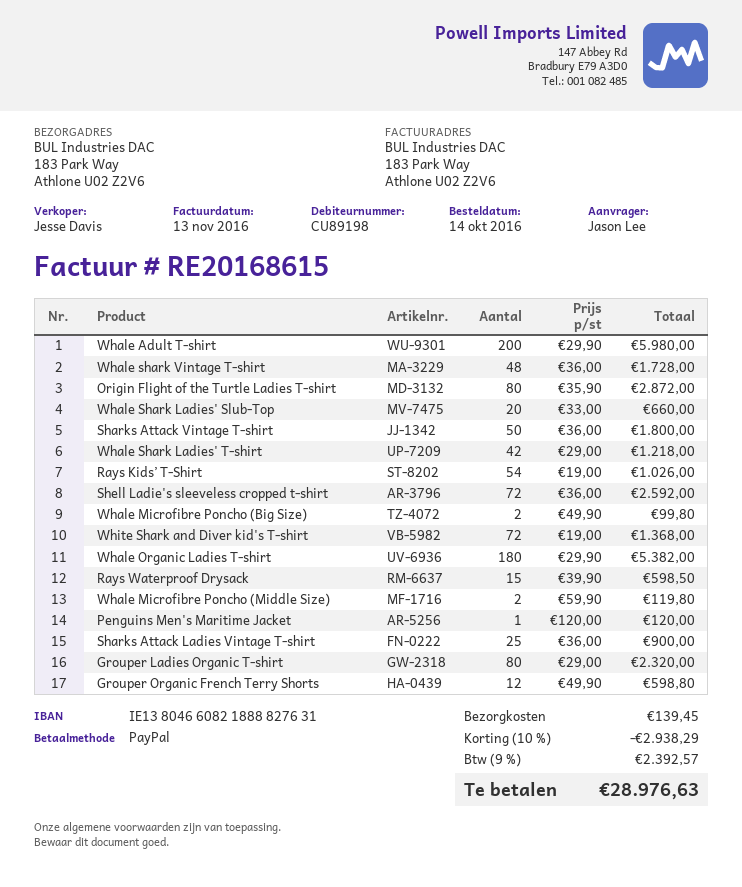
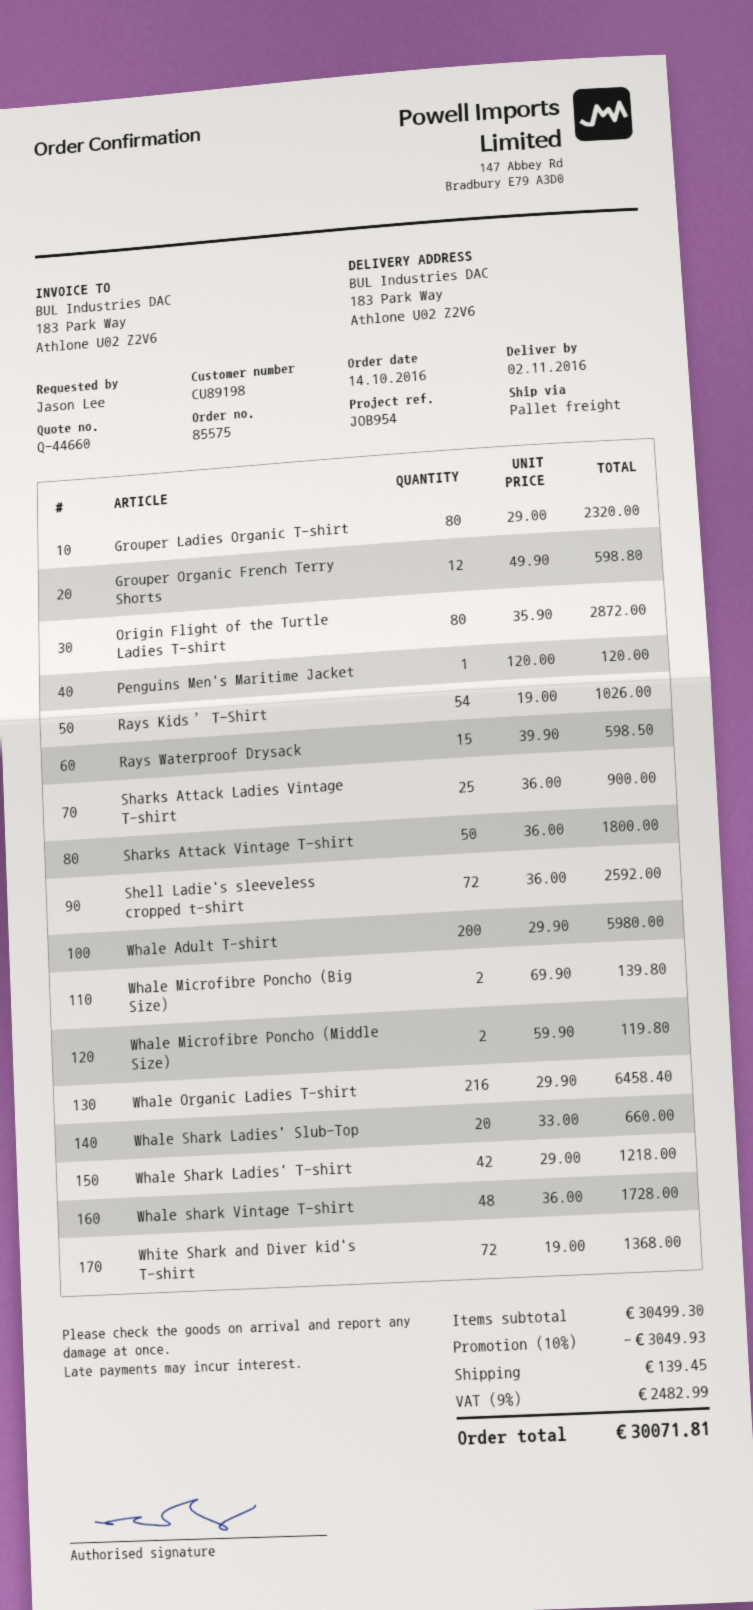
Whale Microfibre Poncho (Big Size): 2 x 49.90 = 99.80 -> 2 x 69.90 = 139.80
Whale Organic Ladies T-shirt: 180 x 29.90 = 5382.00 -> 216 x 29.90 = 6458.40
discount: 10% = 2938.29 -> 10% = 3049.93
tax: 9% = 2392.57 -> 9% = 2482.99
total: 28976.63 -> 30071.81

